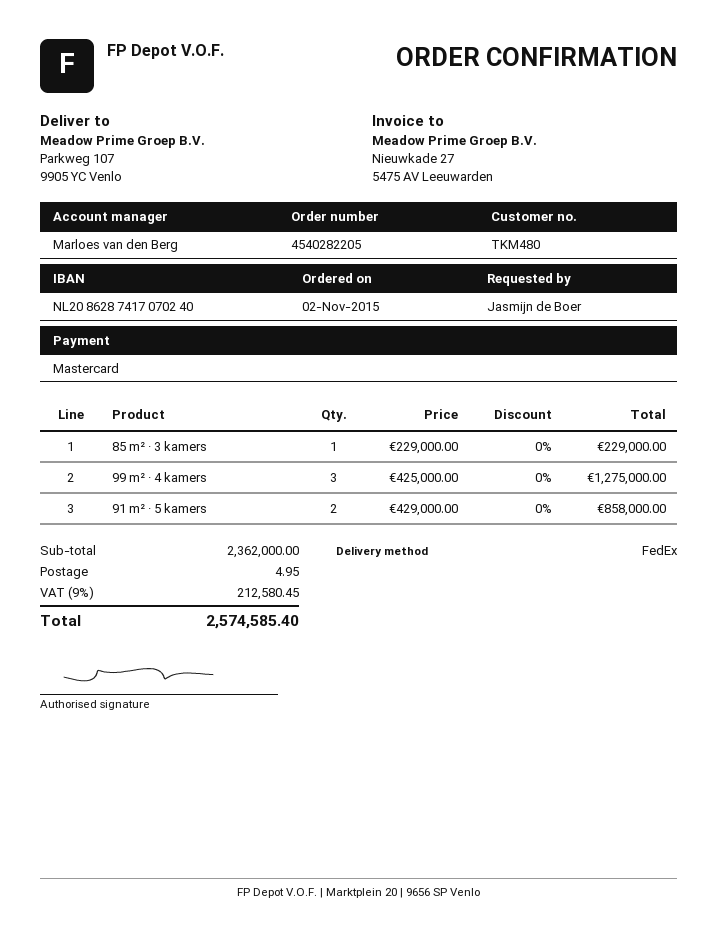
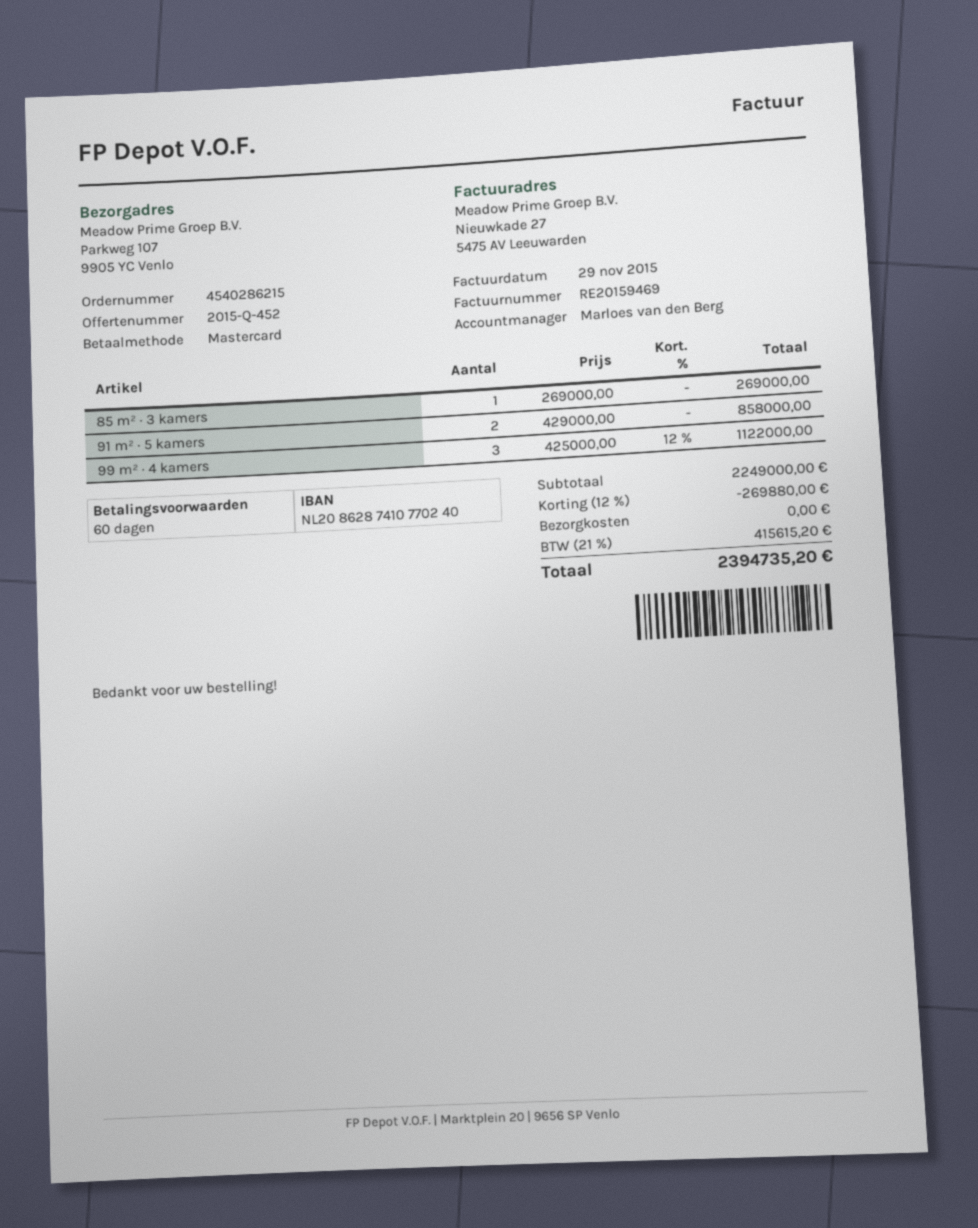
order number: 4540282205 -> 4540286215
bank account: NL2086287417070240 -> NL2086287410770240
85 m² · 3 kamers: 1 x 229000.00 = 229000.00 -> 1 x 269000.00 = 269000.00
99 m² · 4 kamers: 3 x 425000.00 = 1275000.00 -> 3 x 425000.00 - 12% = 1122000.00
subtotal: 2362000.00 -> 2249000.00
discount: none -> 12% = 269880.00
shipping: 4.95 -> 0.00
tax: 9% = 212580.45 -> 21% = 415615.20
total: 2574585.40 -> 2394735.20

